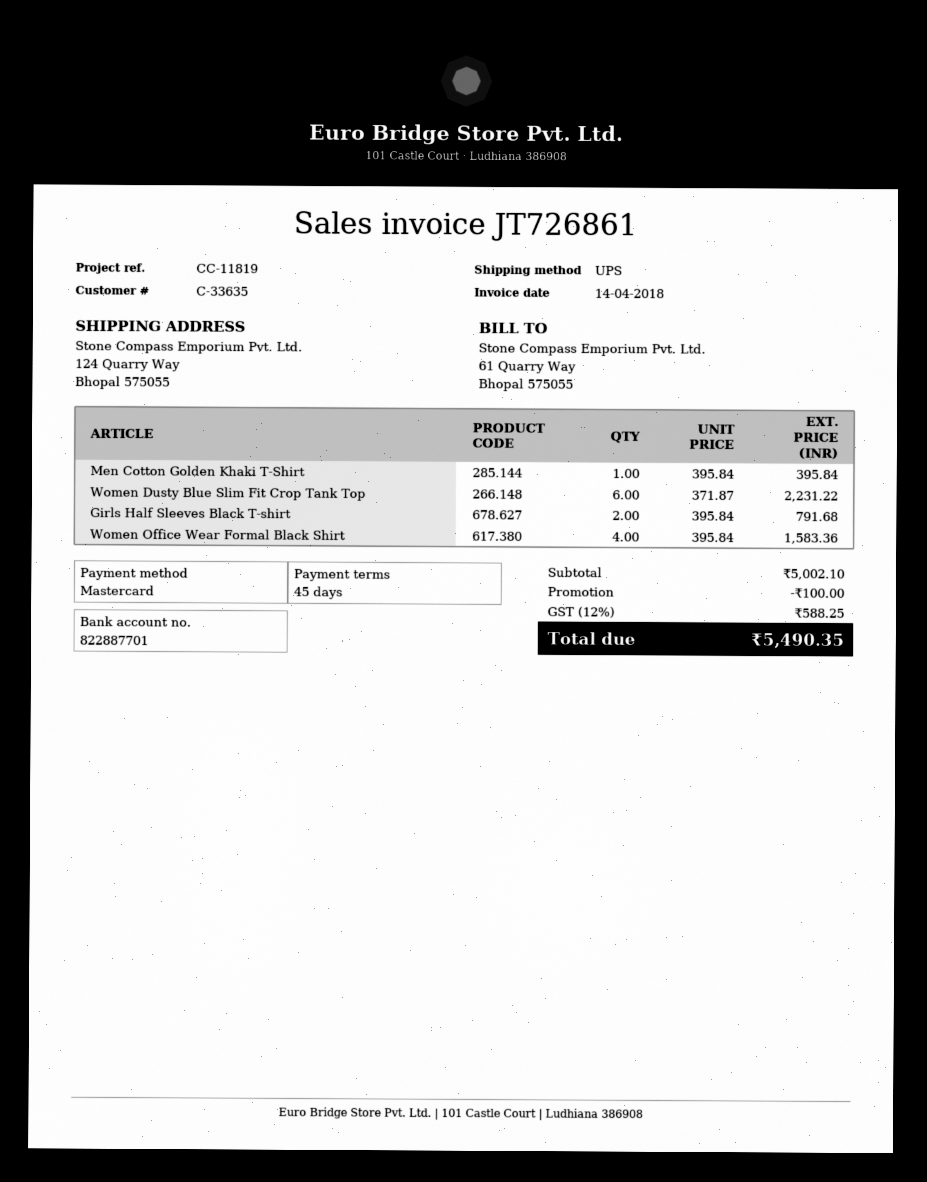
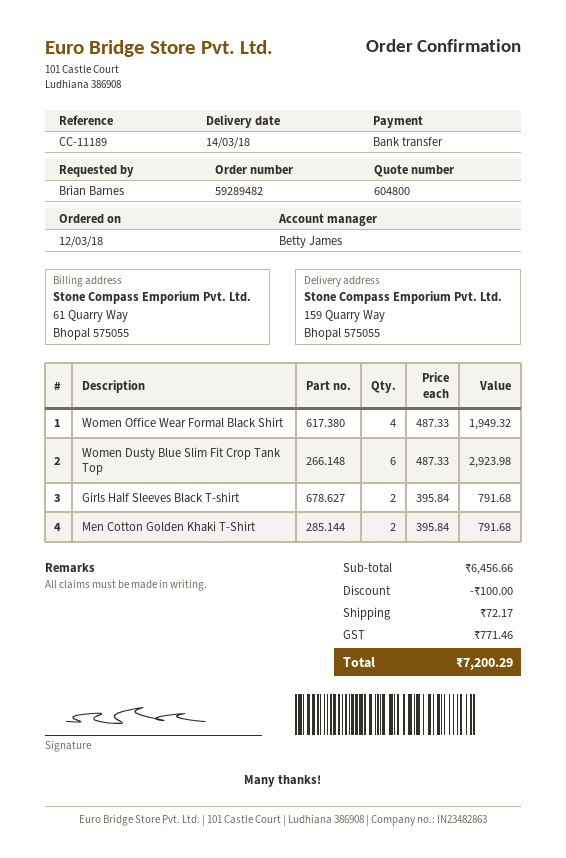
reference: CC-11819 -> CC-11189
payment method: Mastercard -> bank transfer
ship to: 124 Quarry Way, Bhopal 575055 -> 159 Quarry Way, Bhopal 575055
Men Cotton Golden Khaki T-Shirt: 1 x 395.84 = 395.84 -> 2 x 395.84 = 791.68
Women Dusty Blue Slim Fit Crop Tank Top: 6 x 371.87 = 2231.22 -> 6 x 487.33 = 2923.98
Women Office Wear Formal Black Shirt: 4 x 395.84 = 1583.36 -> 4 x 487.33 = 1949.32
subtotal: 5002.10 -> 6456.66
shipping: none -> 72.17
tax: 588.25 -> 771.46
total: 5490.35 -> 7200.29

